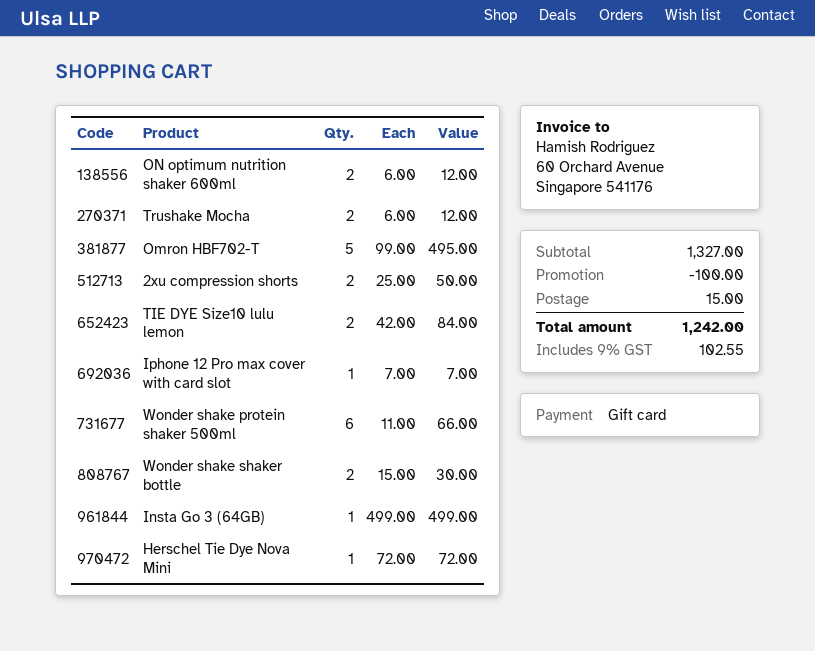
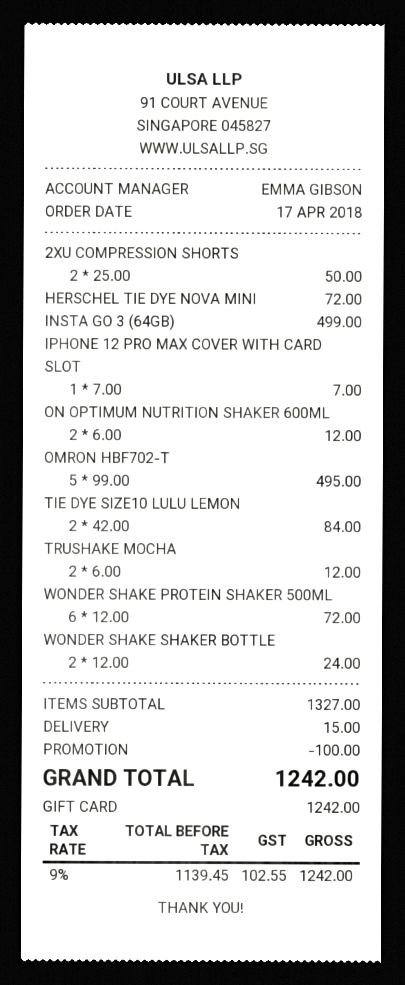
Wonder shake protein shaker 500ml: 6 x 11.00 = 66.00 -> 6 x 12.00 = 72.00
Wonder shake shaker bottle: 2 x 15.00 = 30.00 -> 2 x 12.00 = 24.00

